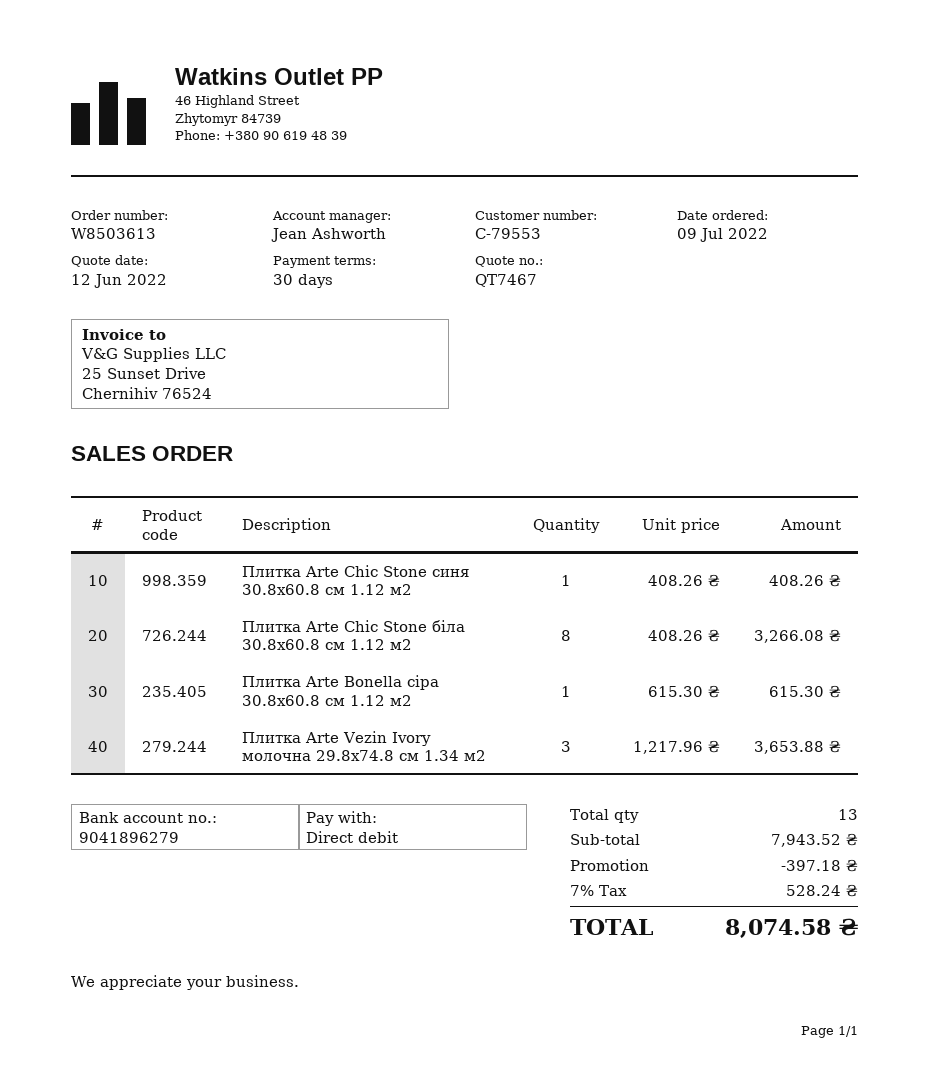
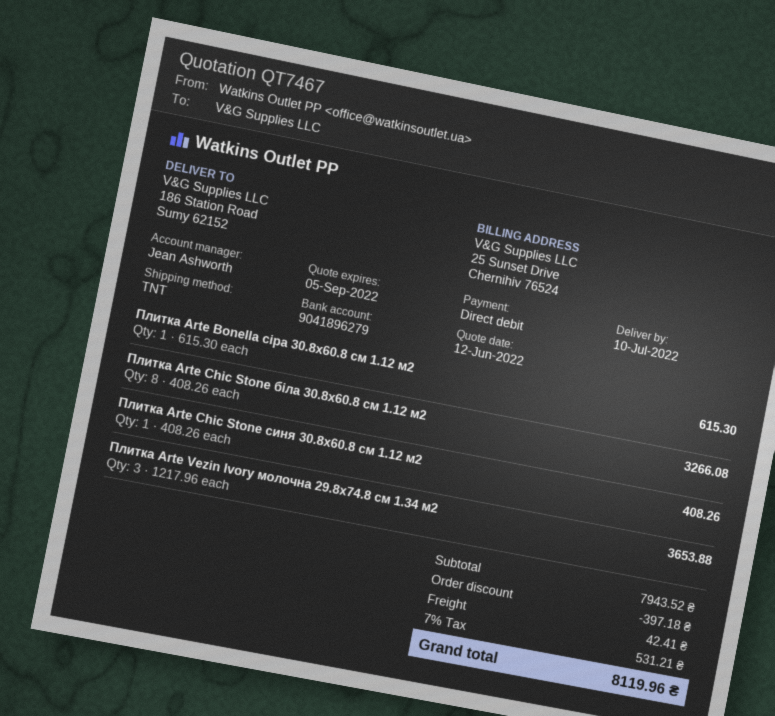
shipping: none -> 42.41
tax: 7% = 528.24 -> 7% = 531.21
total: 8074.58 -> 8119.96

